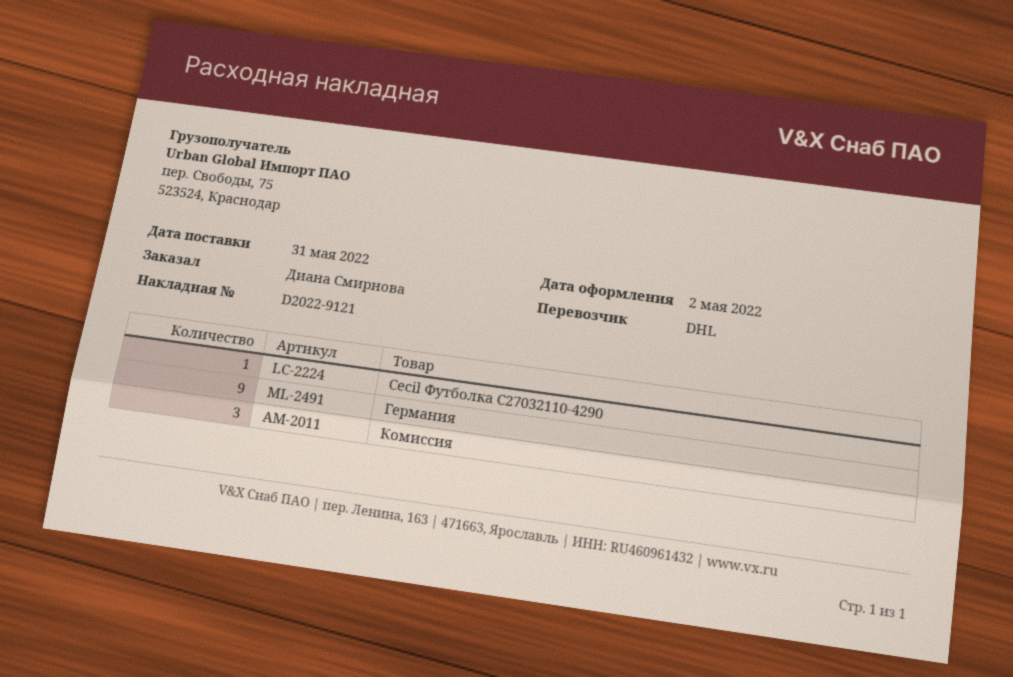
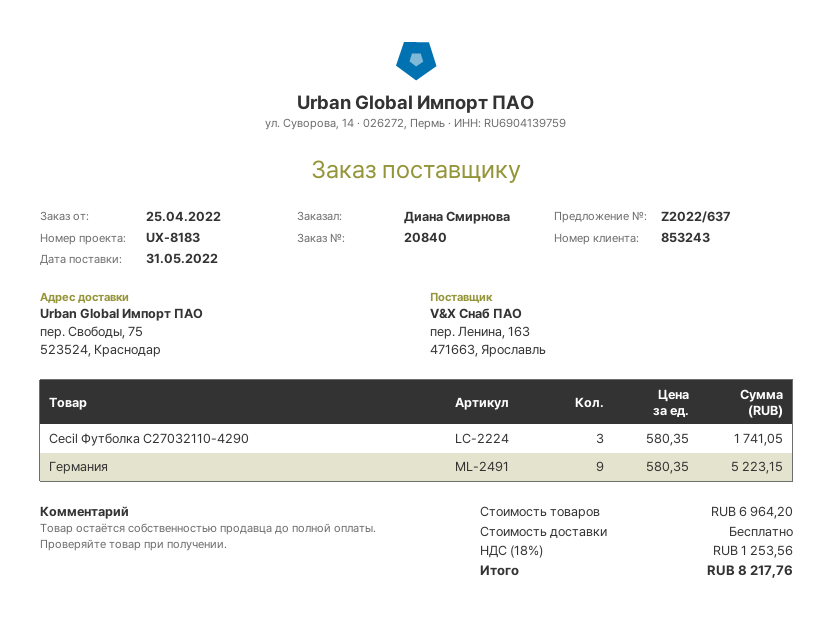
order date: 2022-05-02 -> 2022-04-25
Cecil Футболка C27032110-4290: 1 -> 3
Комиссия: 3 -> none

